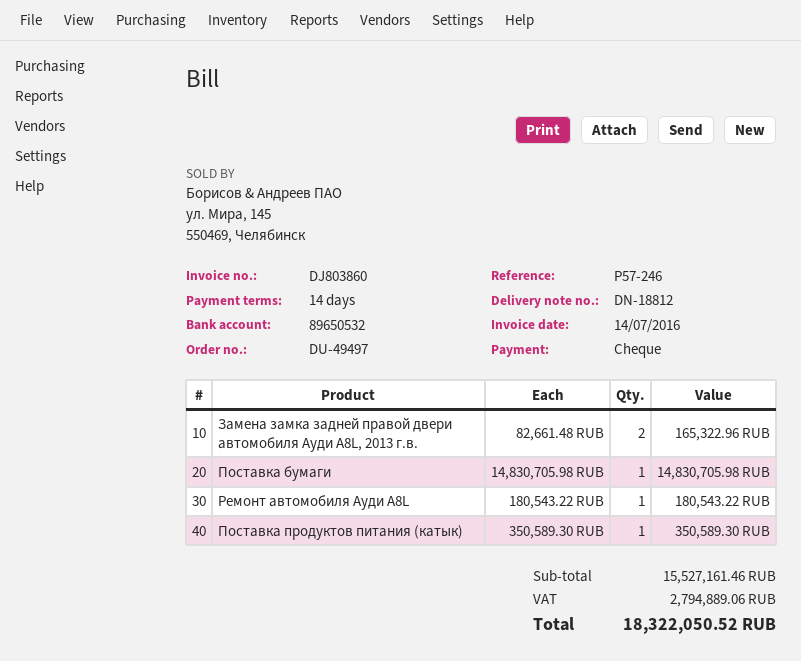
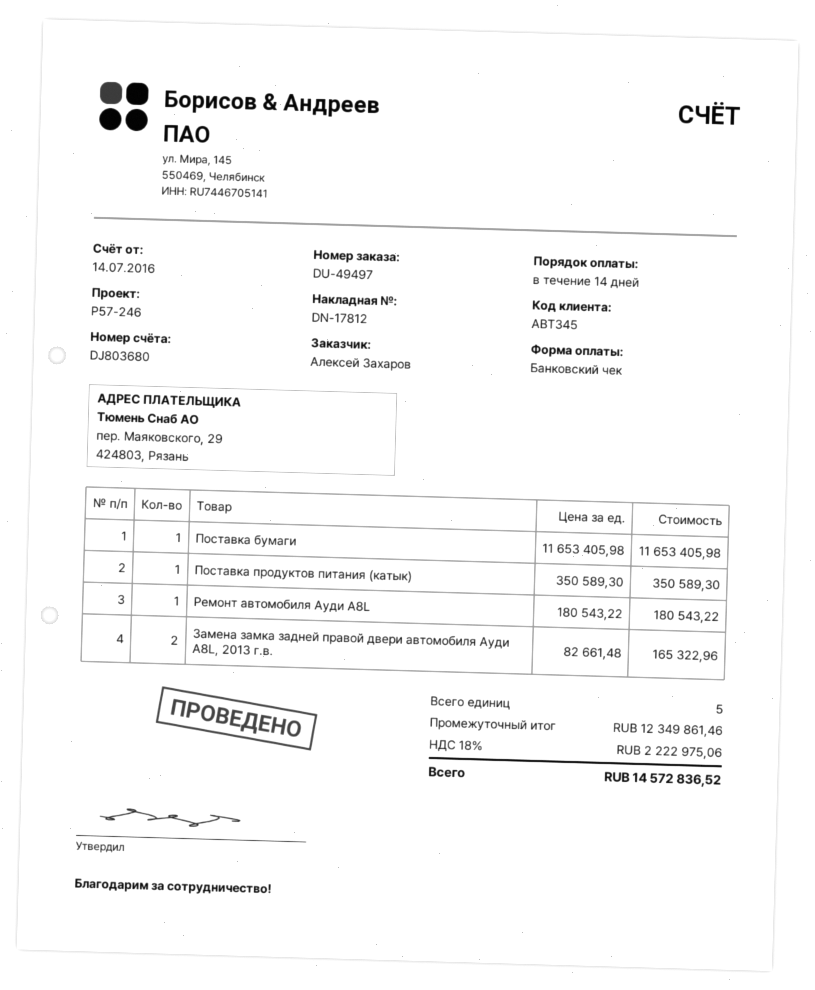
delivery note number: DN-18812 -> DN-17812
invoice number: DJ803860 -> DJ803680
Поставка бумаги: 1 x 14830705.98 = 14830705.98 -> 1 x 11653405.98 = 11653405.98
subtotal: 15527161.46 -> 12349861.46
tax: 2794889.06 -> 2222975.06
total: 18322050.52 -> 14572836.52

